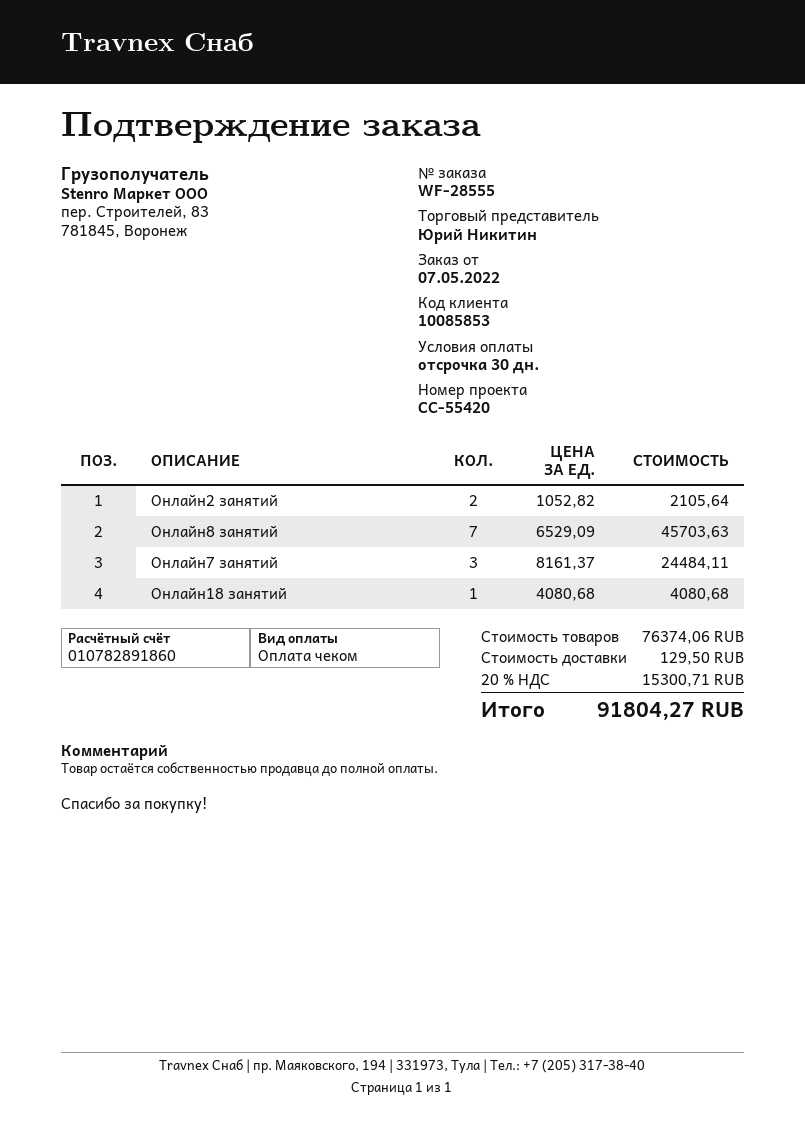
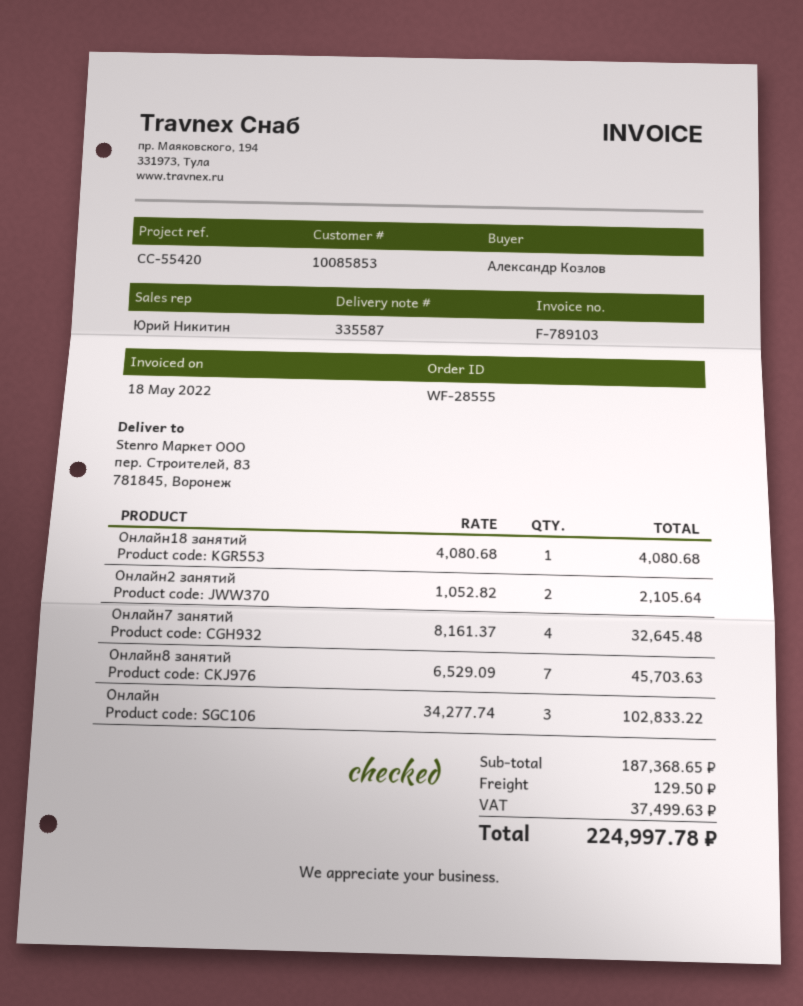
Онлайн7 занятий: 3 x 8161.37 = 24484.11 -> 4 x 8161.37 = 32645.48
Онлайн: none -> 3 x 34277.74 = 102833.22
subtotal: 76374.06 -> 187368.65
tax: 15300.71 -> 37499.63
total: 91804.27 -> 224997.78

